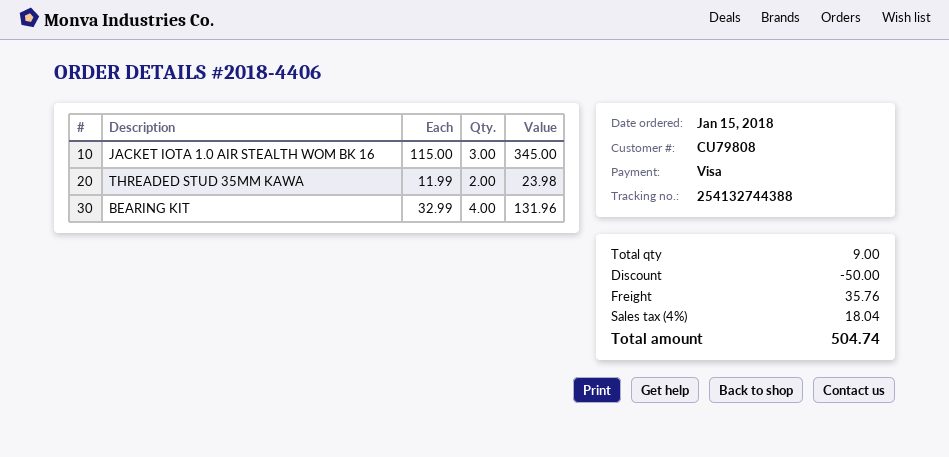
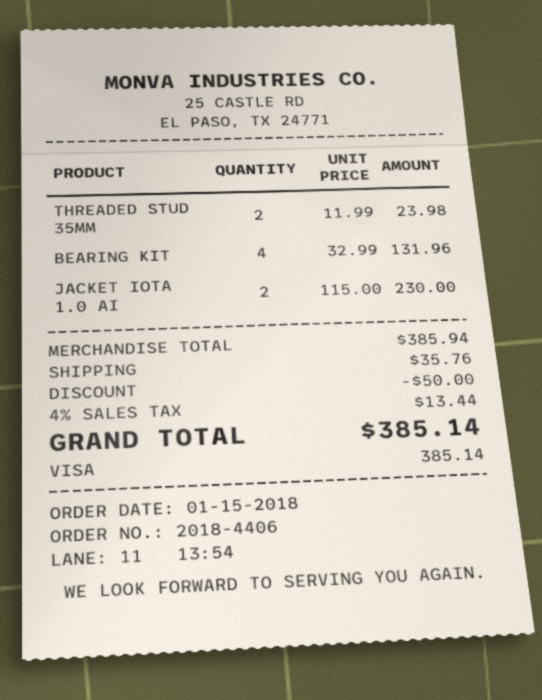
JACKET IOTA 1.0 AIR STEALTH WOM BK 16: 3 x 115.00 = 345.00 -> 2 x 115.00 = 230.00
tax: 4% = 18.04 -> 4% = 13.44
total: 504.74 -> 385.14

